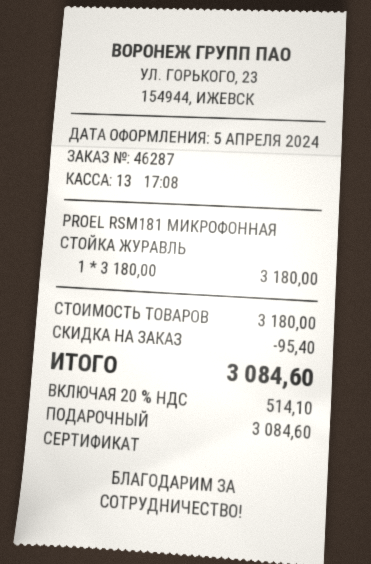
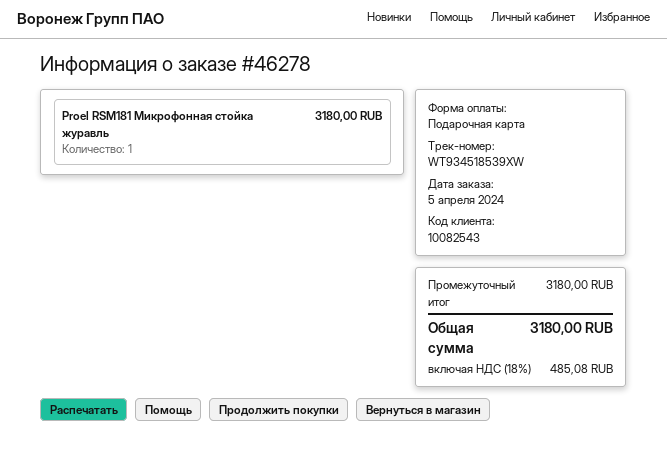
order number: 46287 -> 46278
discount: 95.40 -> none
tax: 20% = 514.10 -> 18% = 485.08
total: 3084.60 -> 3180.00

